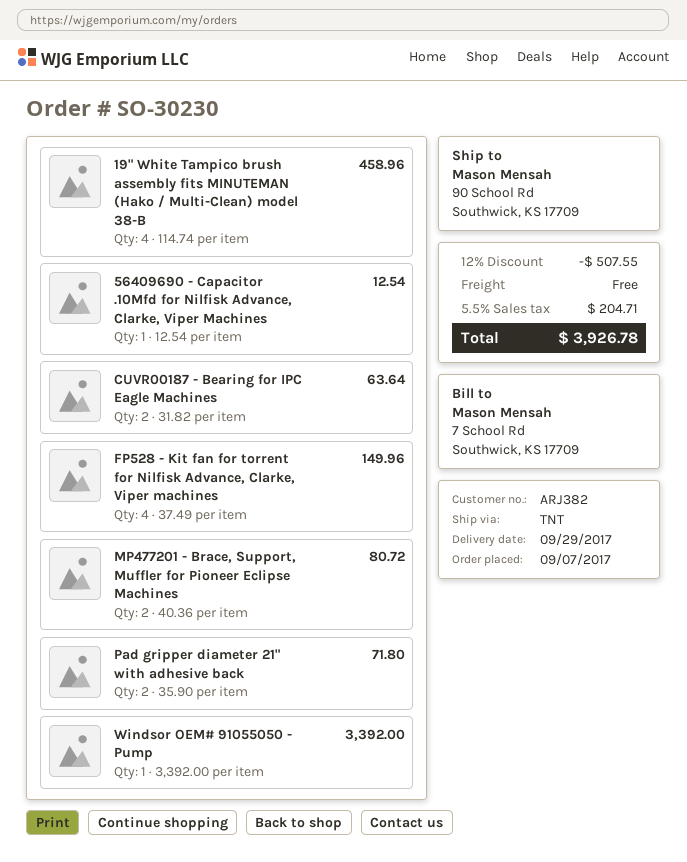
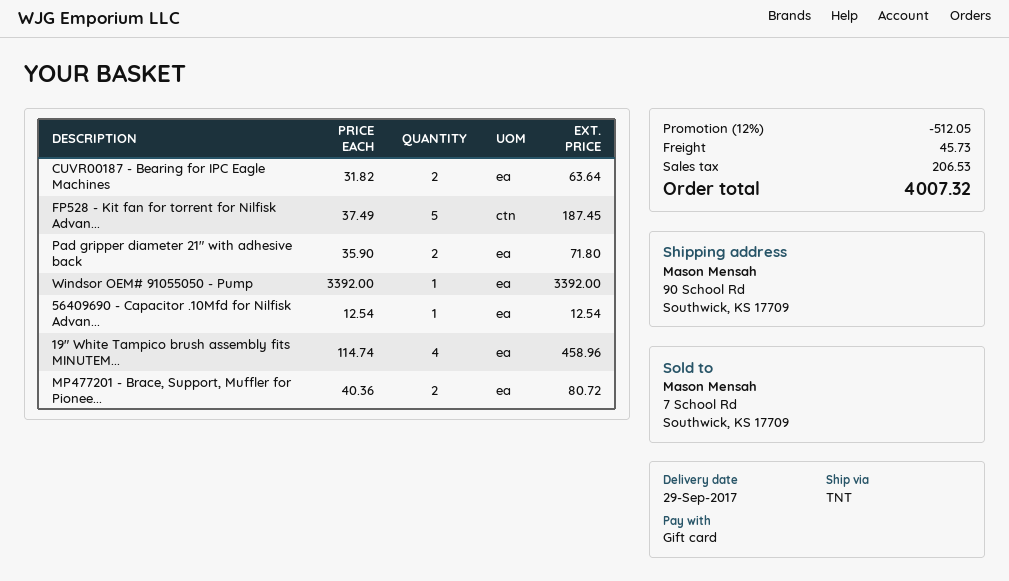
FP528 - Kit fan for torrent for Nilfisk Advance, Clarke, Viper machines: 4 x 37.49 = 149.96 -> 5 x 37.49 = 187.45
discount: 12% = 507.55 -> 12% = 512.05
shipping: 0.00 -> 45.73
tax: 204.71 -> 206.53
total: 3926.78 -> 4007.32

